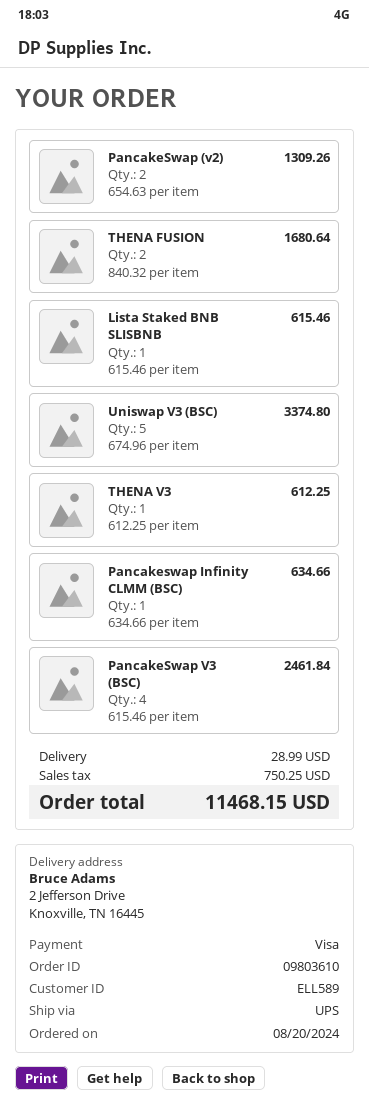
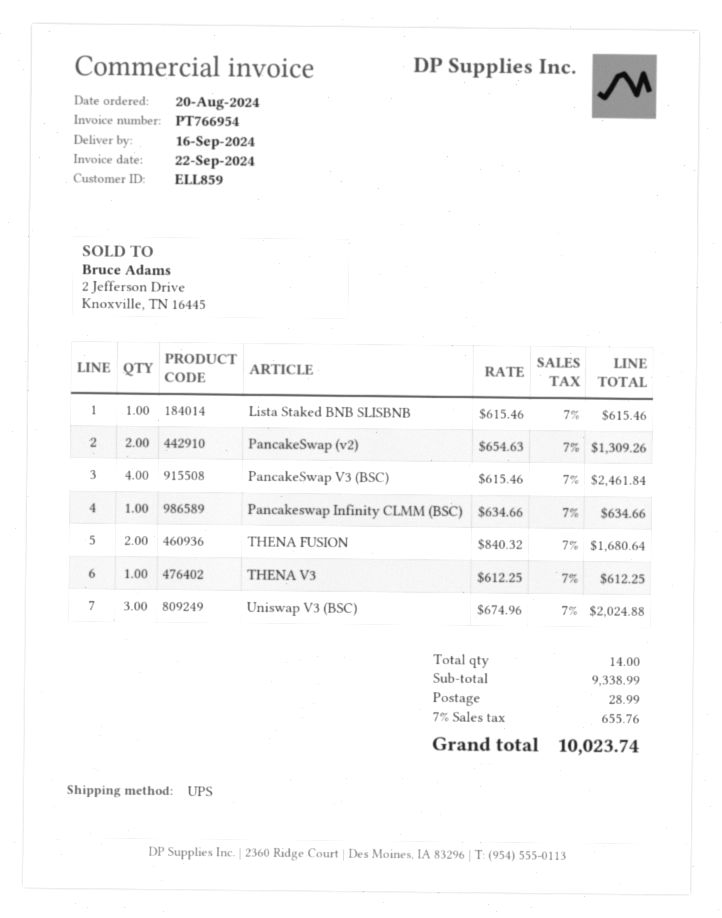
customer number: ELL589 -> ELL859
Uniswap V3 (BSC): 5 x 674.96 = 3374.80 -> 3 x 674.96 = 2024.88
tax: 750.25 -> 655.76
total: 11468.15 -> 10023.74

